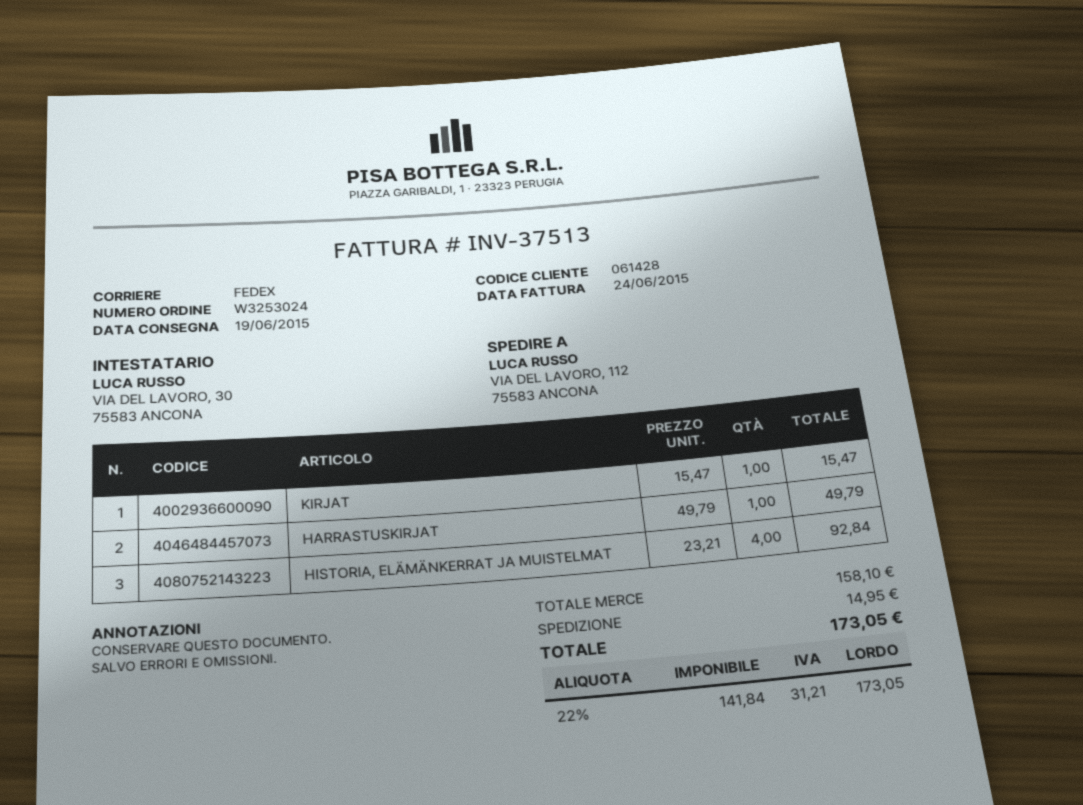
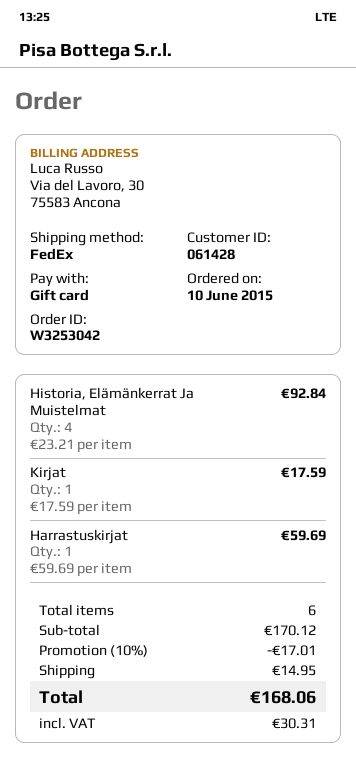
order number: W3253024 -> W3253042
KIRJAT: 1 x 15.47 = 15.47 -> 1 x 17.59 = 17.59
HARRASTUSKIRJAT: 1 x 49.79 = 49.79 -> 1 x 59.69 = 59.69
subtotal: 158.10 -> 170.12
discount: none -> 10% = 17.01
tax: 31.21 -> 30.31
total: 173.05 -> 168.06

